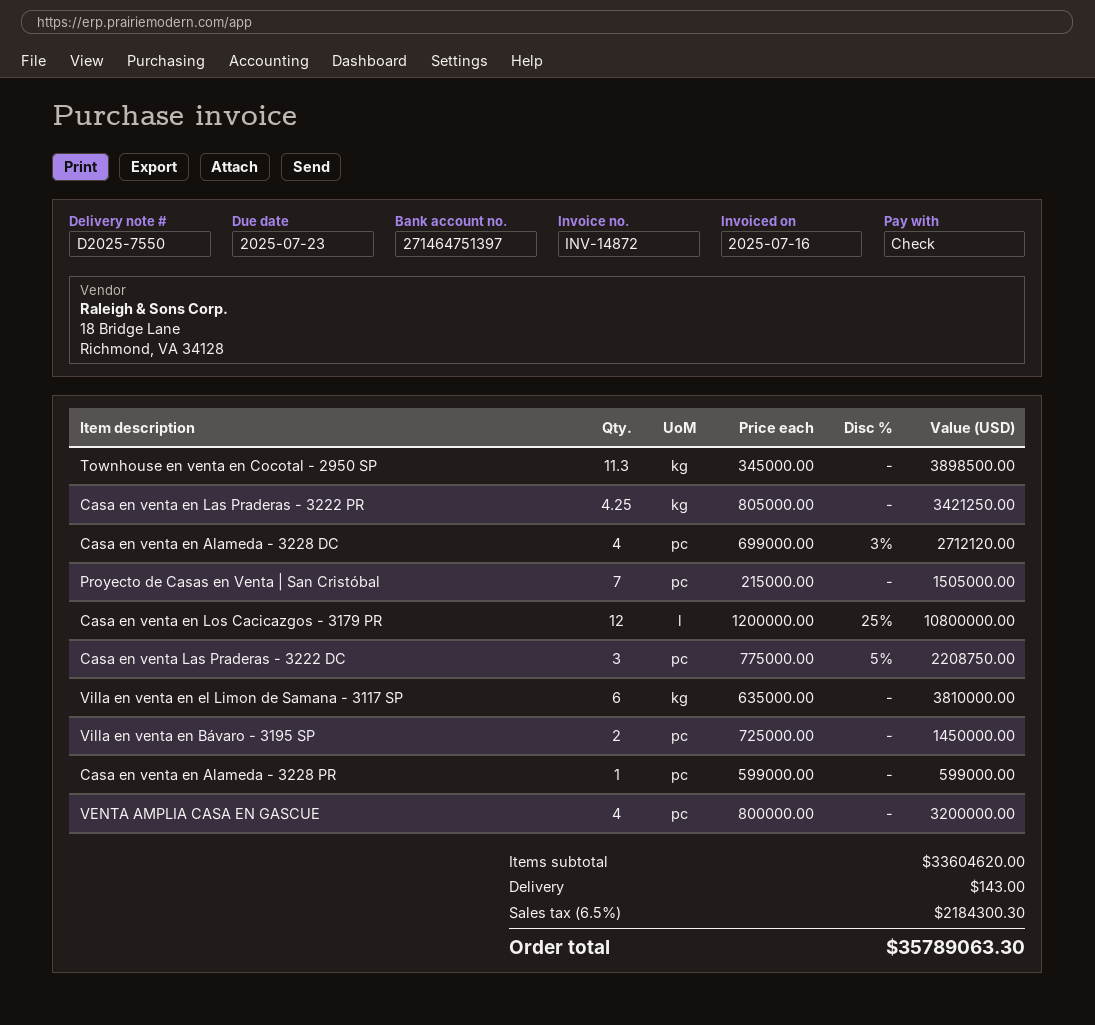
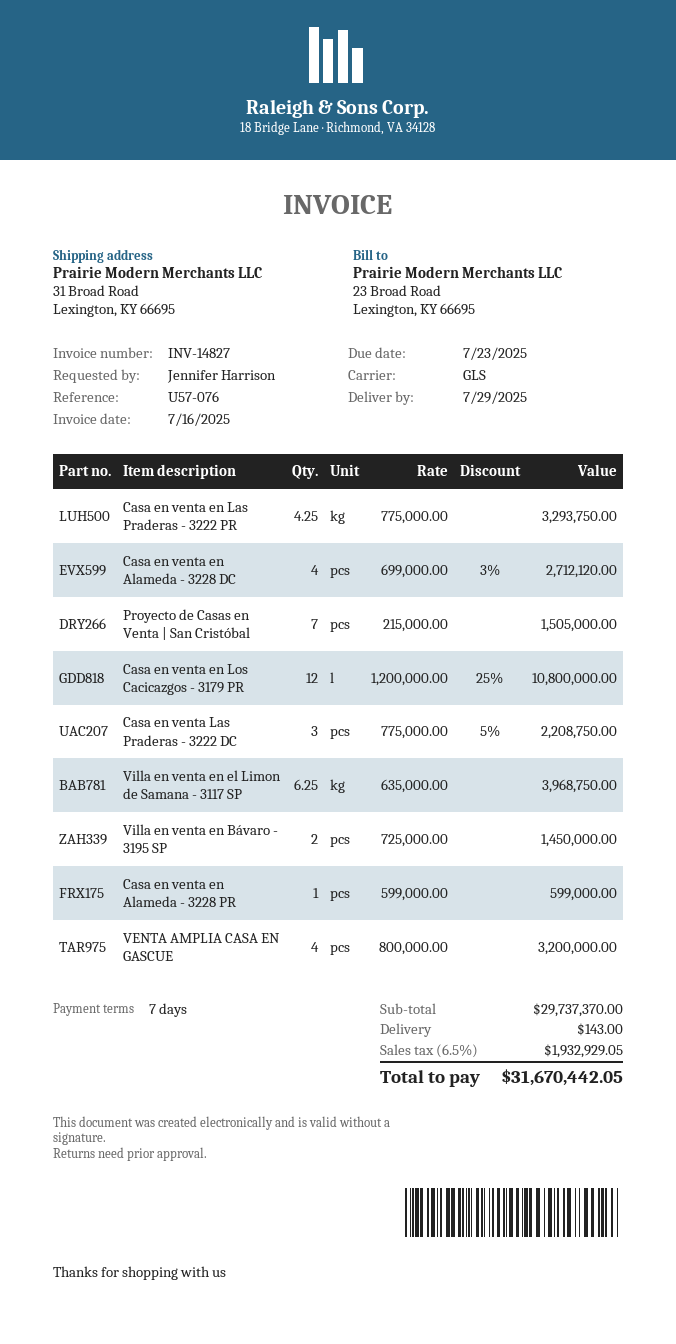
invoice number: INV-14872 -> INV-14827
Townhouse en venta en Cocotal - 2950 SP: 11.3 x 345000.00 = 3898500.00 -> none
Casa en venta en Las Praderas - 3222 PR: 4.25 x 805000.00 = 3421250.00 -> 4.25 x 775000.00 = 3293750.00
Villa en venta en el Limon de Samana - 3117 SP: 6 x 635000.00 = 3810000.00 -> 6.25 x 635000.00 = 3968750.00
subtotal: 33604620.00 -> 29737370.00
tax: 6.5% = 2184300.30 -> 6.5% = 1932929.05
total: 35789063.30 -> 31670442.05

